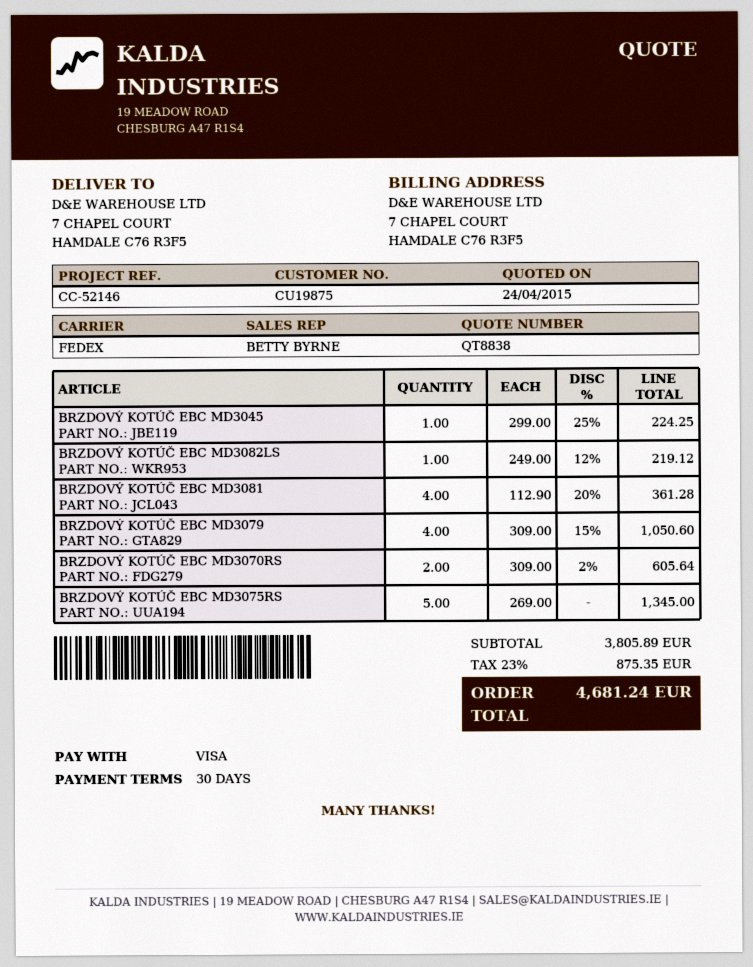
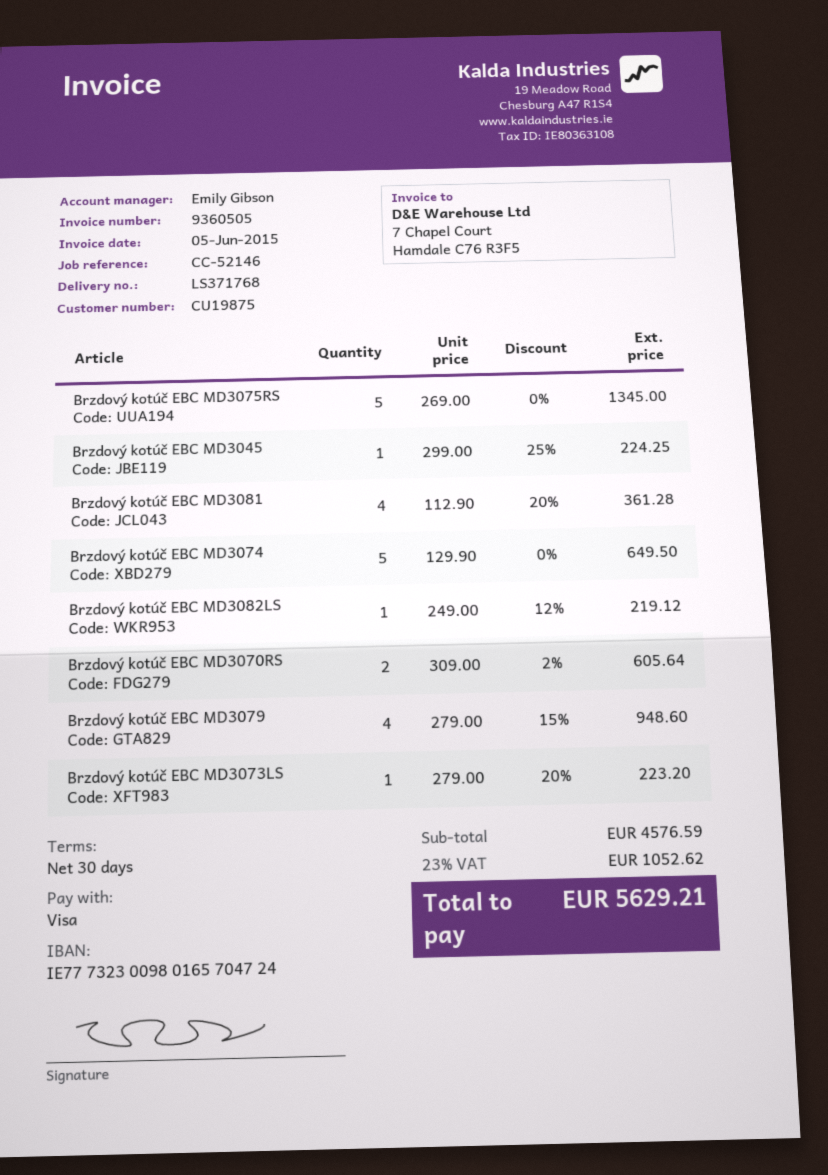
sales rep: BETTY BYRNE -> Emily Gibson
BRZDOVÝ KOTÚČ EBC MD3079: 4 x 309.00 - 15% = 1050.60 -> 4 x 279.00 - 15% = 948.60
Brzdový kotúč EBC MD3074: none -> 5 x 129.90 = 649.50
Brzdový kotúč EBC MD3073LS: none -> 1 x 279.00 - 20% = 223.20
subtotal: 3805.89 -> 4576.59
tax: 23% = 875.35 -> 23% = 1052.62
total: 4681.24 -> 5629.21

